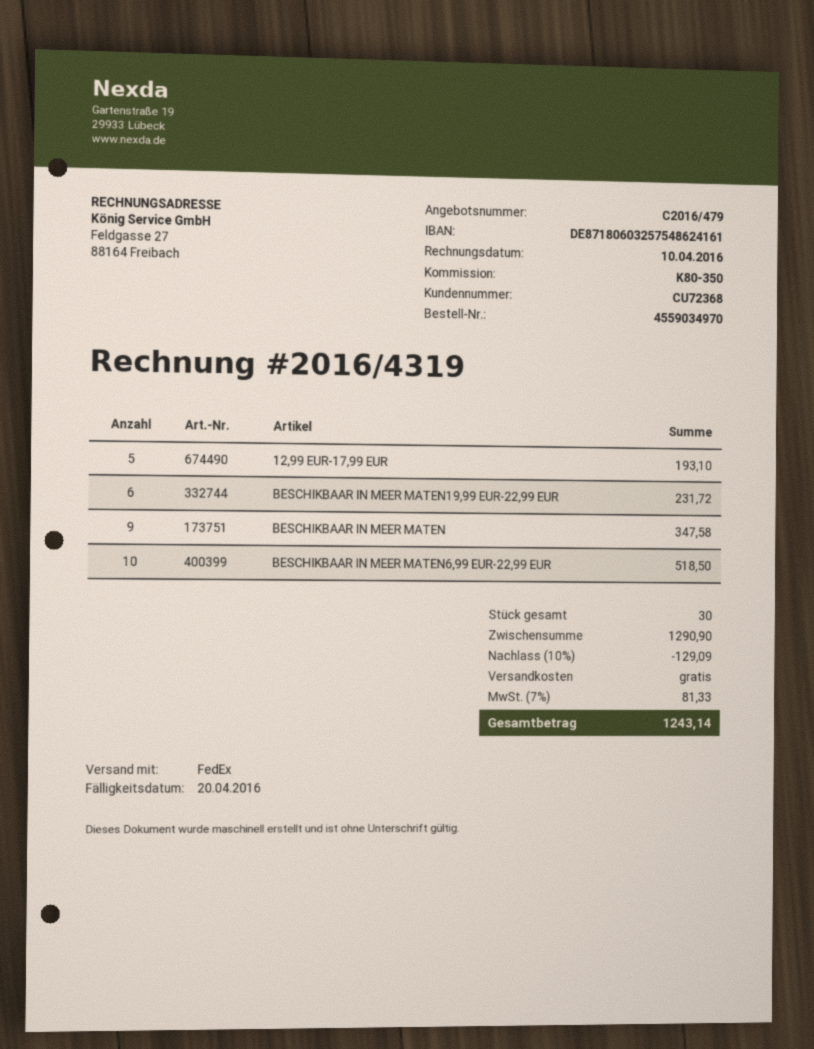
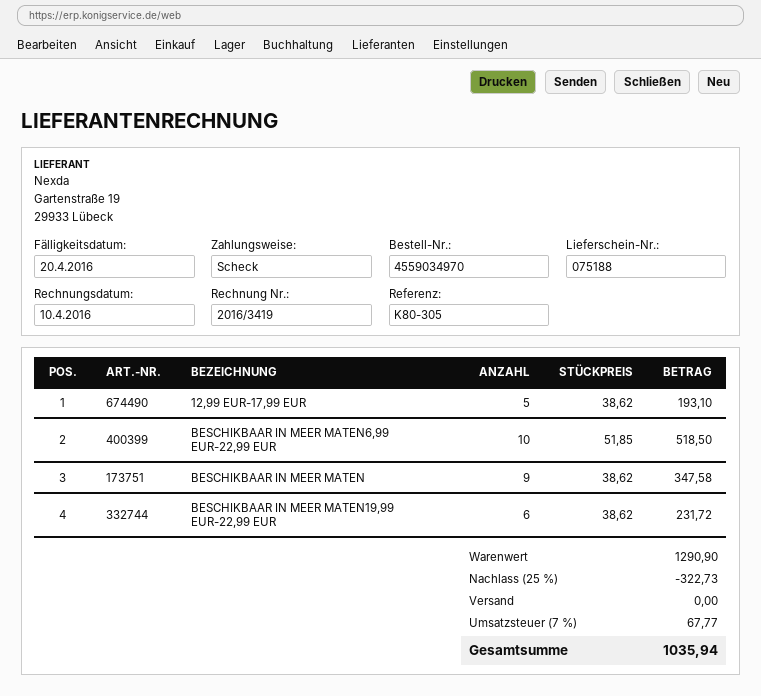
invoice number: 2016/4319 -> 2016/3419
reference: K80-350 -> K80-305
discount: 10% = 129.09 -> 25% = 322.73
tax: 7% = 81.33 -> 7% = 67.77
total: 1243.14 -> 1035.94

